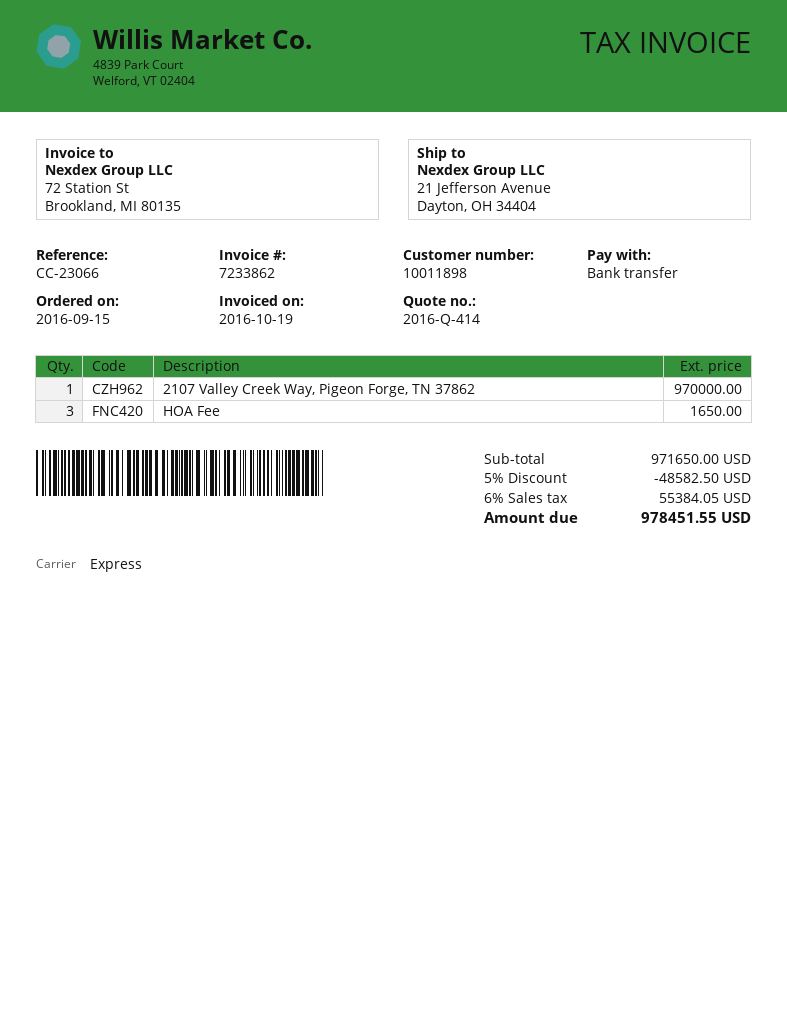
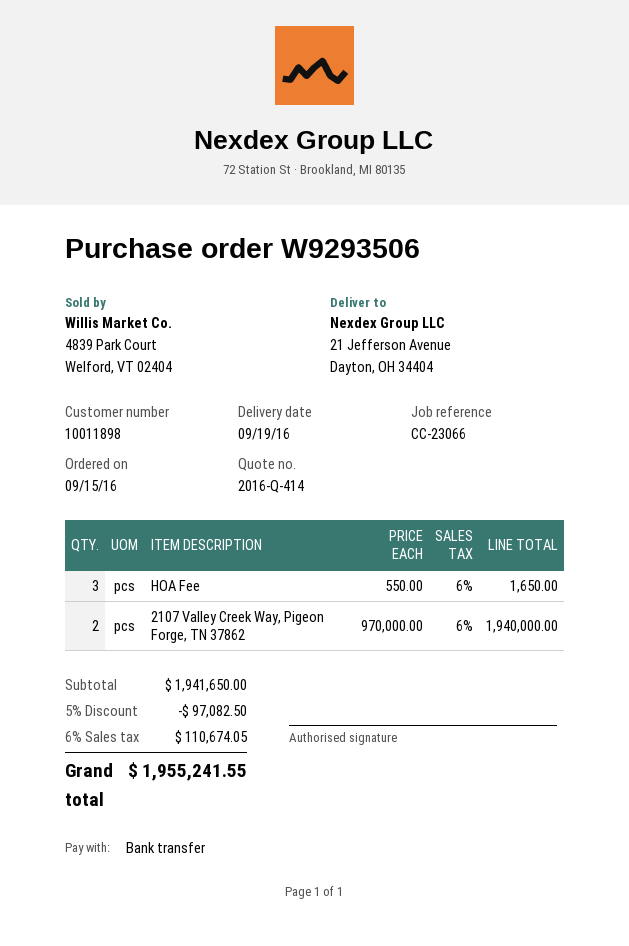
2107 Valley Creek Way, Pigeon Forge, TN 37862: 1 for 970000.00 -> 2 for 1940000.00
subtotal: 971650.00 -> 1941650.00
discount: 5% = 48582.50 -> 5% = 97082.50
tax: 6% = 55384.05 -> 6% = 110674.05
total: 978451.55 -> 1955241.55

